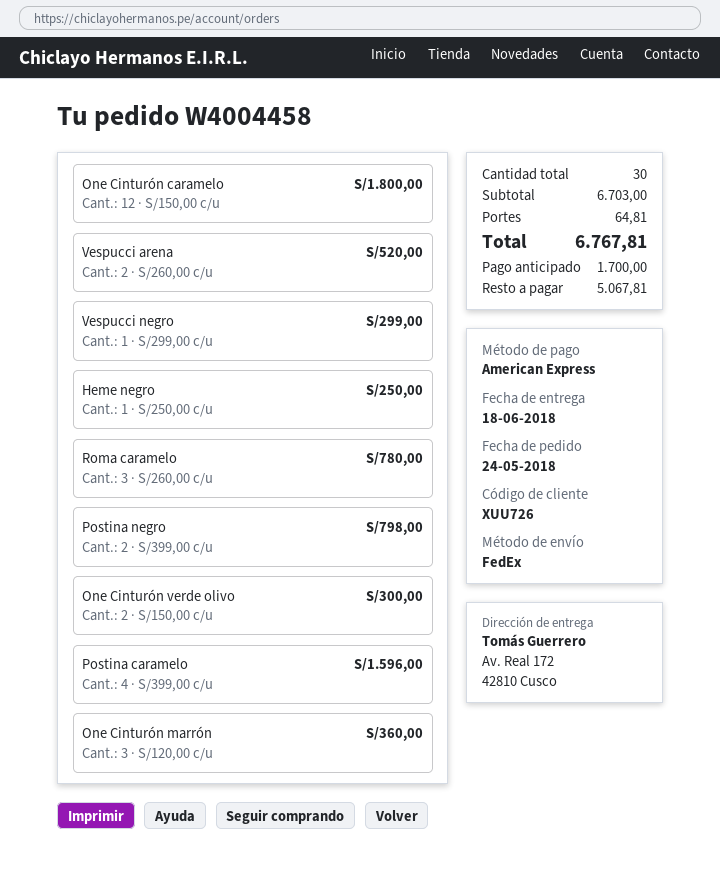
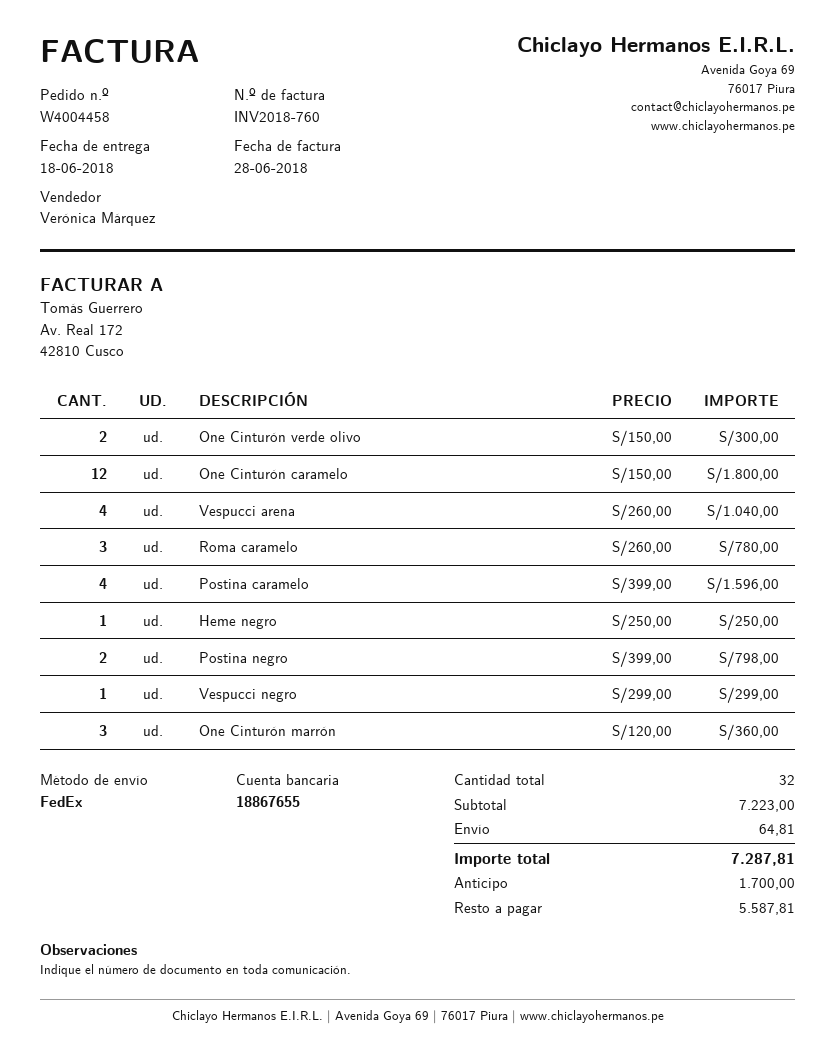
Vespucci arena: 2 x 260.00 = 520.00 -> 4 x 260.00 = 1040.00
total quantity: 30 -> 32
subtotal: 6703.00 -> 7223.00
total: 6767.81 -> 7287.81
balance: 5067.81 -> 5587.81

